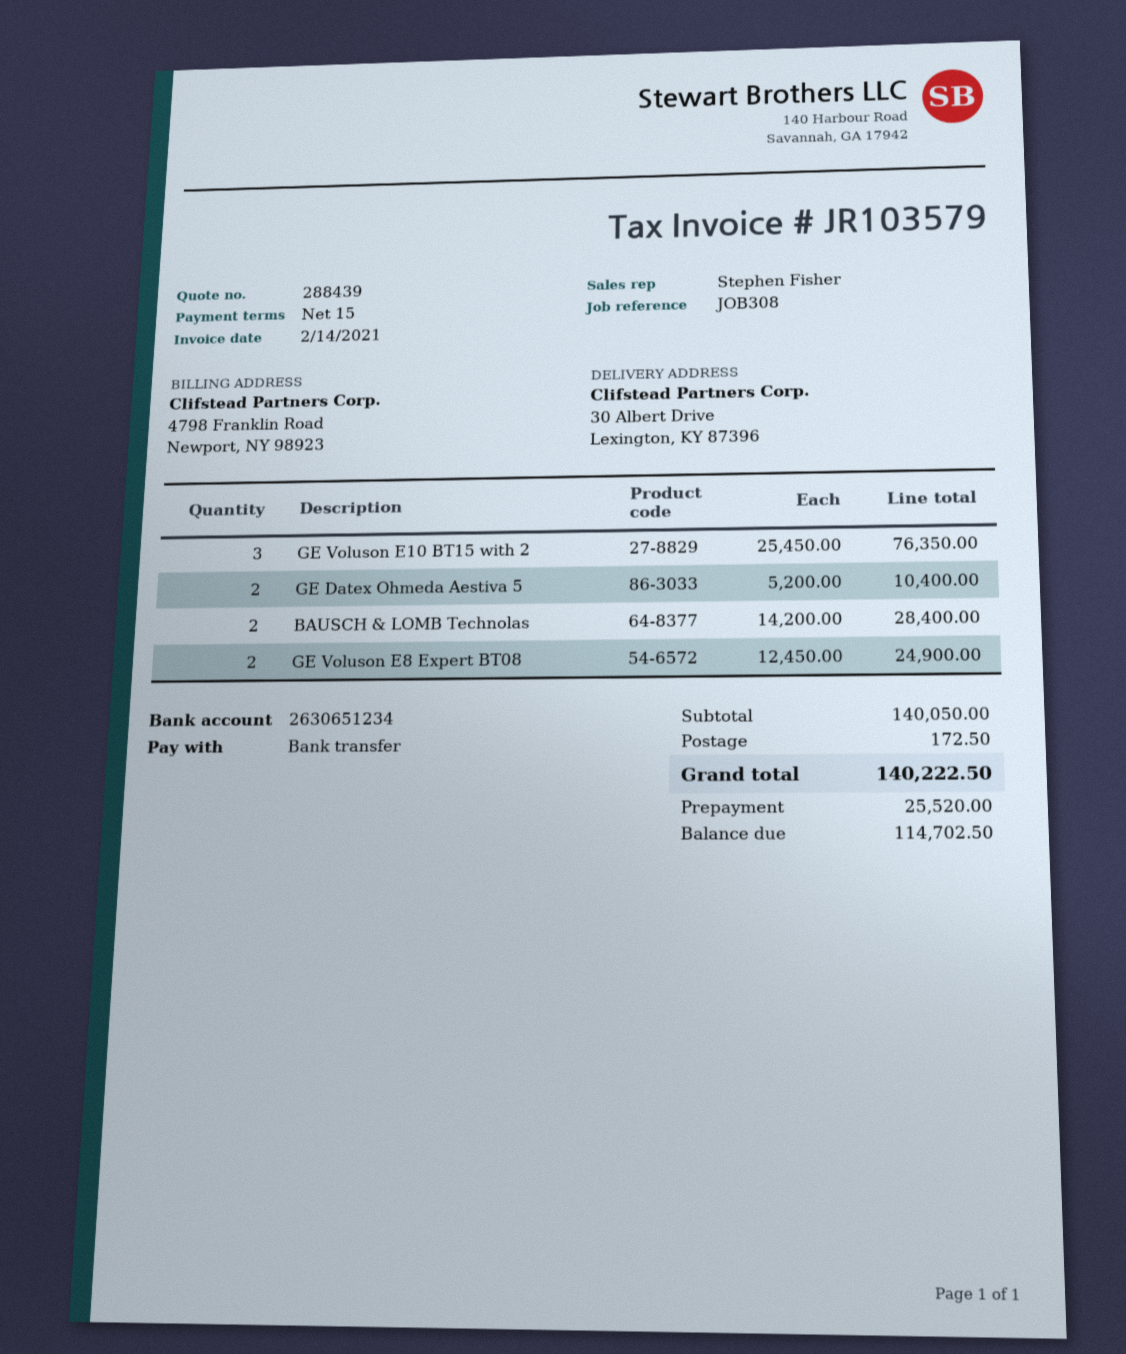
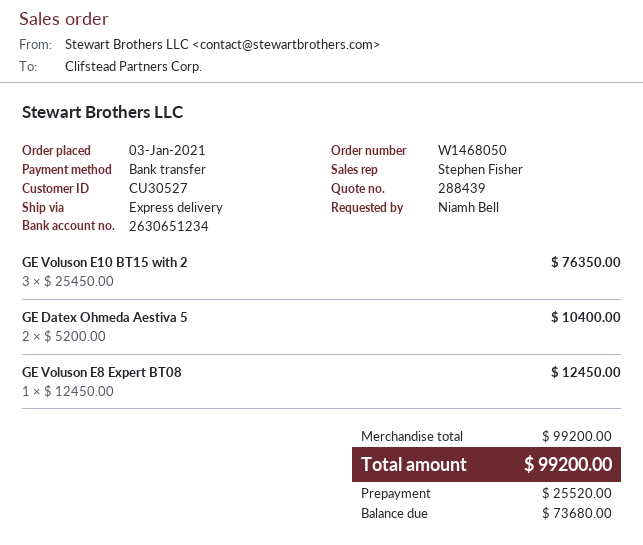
BAUSCH & LOMB Technolas: 2 x 14200.00 = 28400.00 -> none
GE Voluson E8 Expert BT08: 2 x 12450.00 = 24900.00 -> 1 x 12450.00 = 12450.00
subtotal: 140050.00 -> 99200.00
shipping: 172.50 -> none
total: 140222.50 -> 99200.00
balance: 114702.50 -> 73680.00

